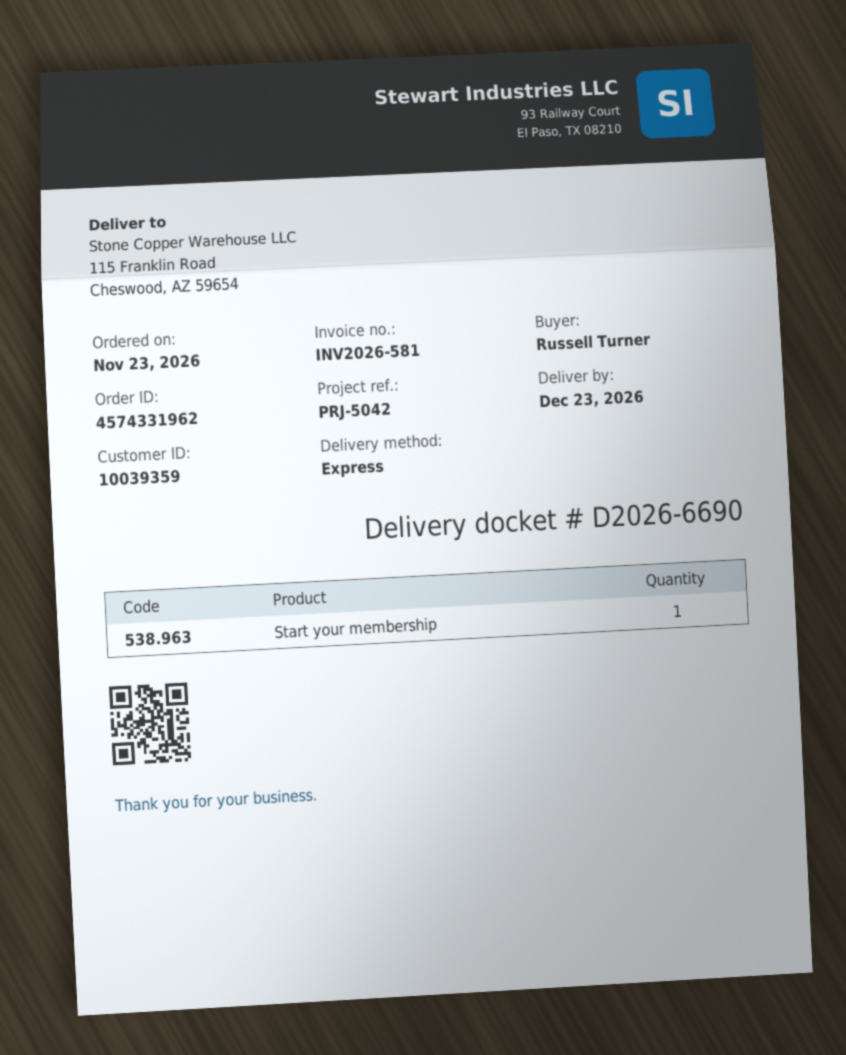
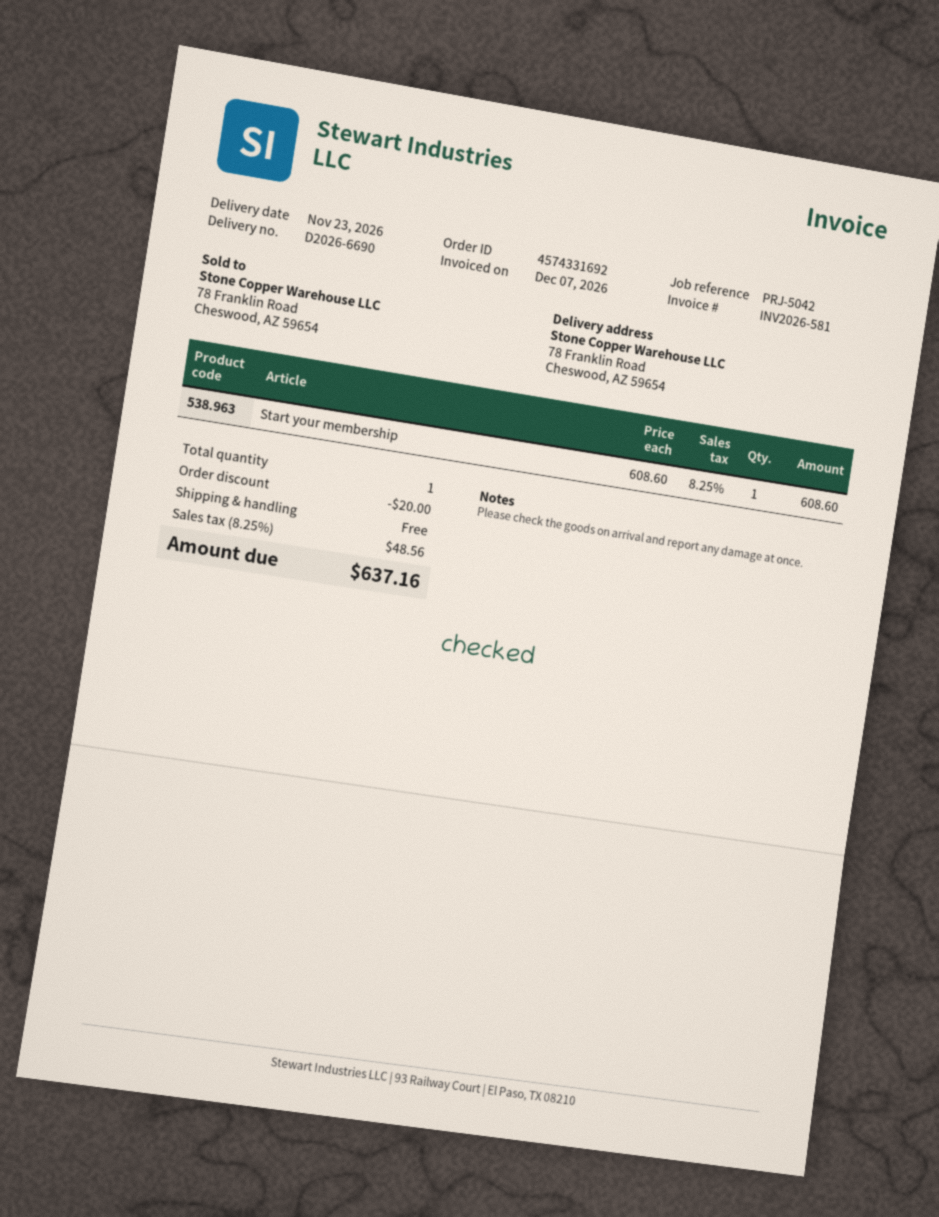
order number: 4574331962 -> 4574331692
delivery date: 2026-12-23 -> 2026-11-23
ship to: 115 Franklin Road, Cheswood, AZ 59654 -> 78 Franklin Road, Cheswood, AZ 59654

